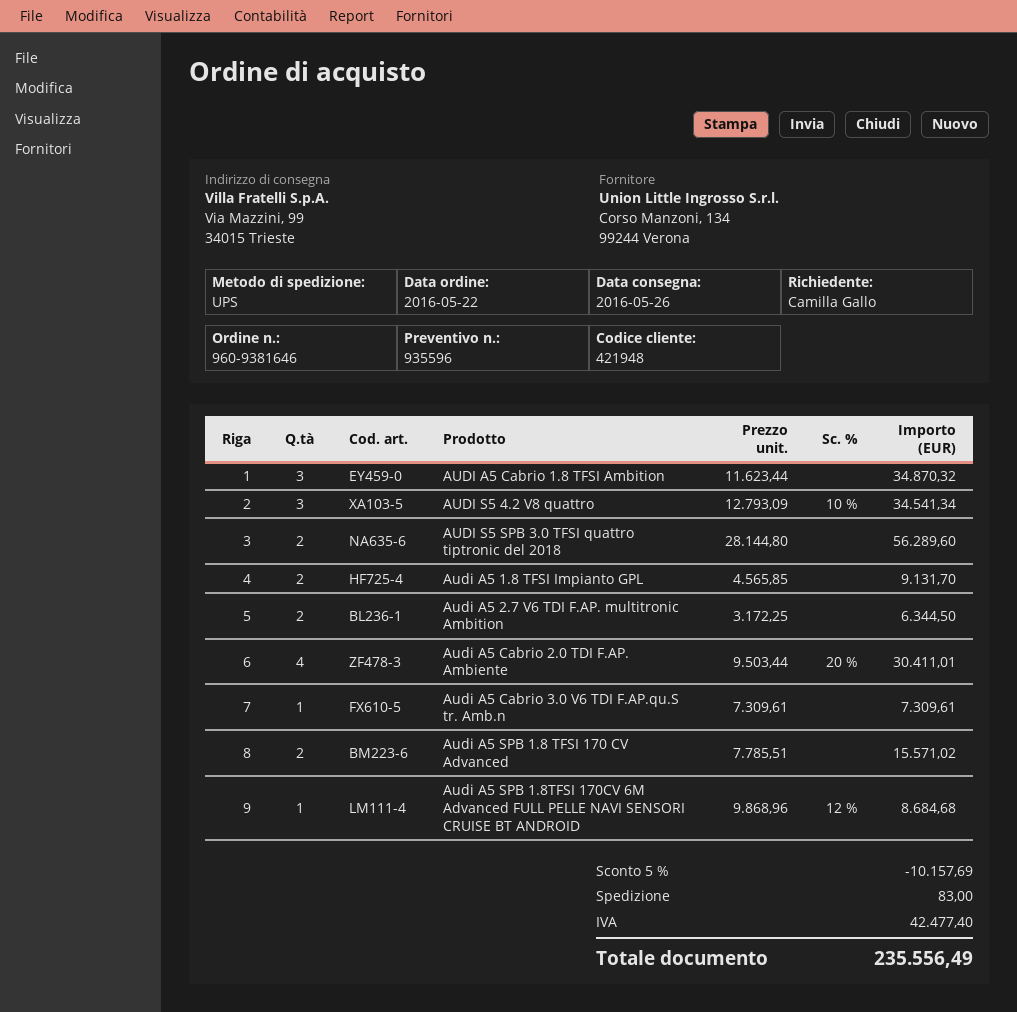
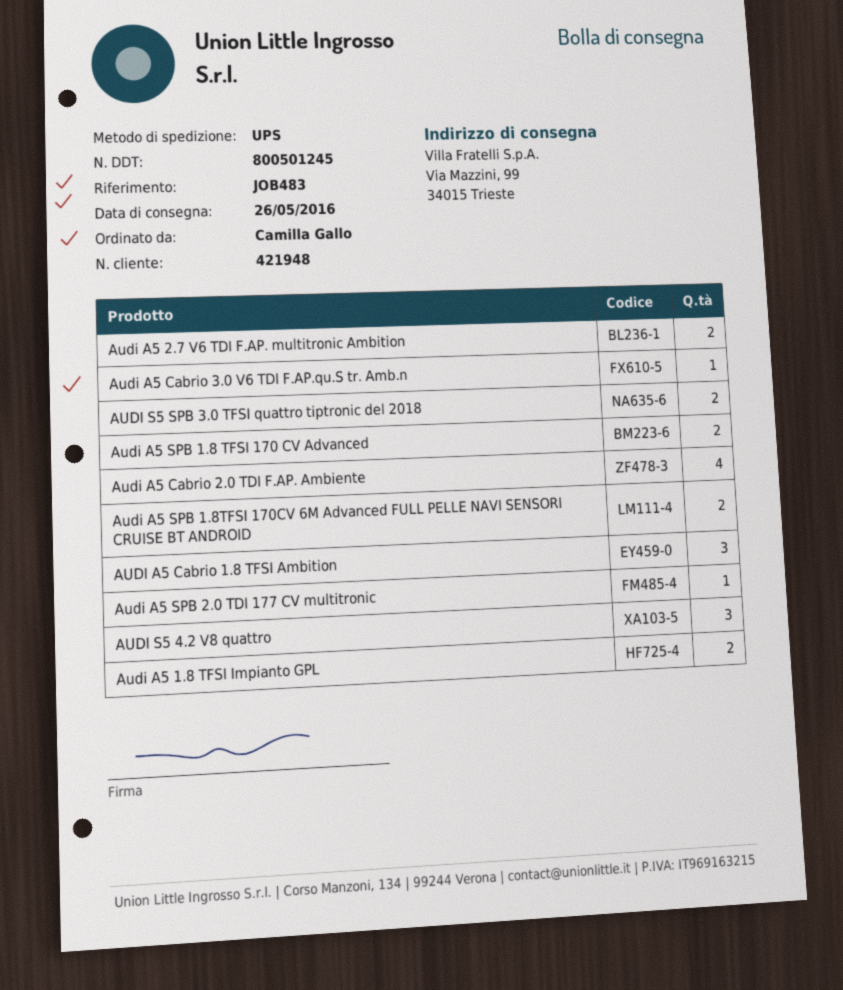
Audi A5 SPB 1.8TFSI 170CV 6M Advanced FULL PELLE NAVI SENSORI CRUISE BT ANDROID: 1 -> 2
Audi A5 SPB 2.0 TDI 177 CV multitronic: none -> 1

